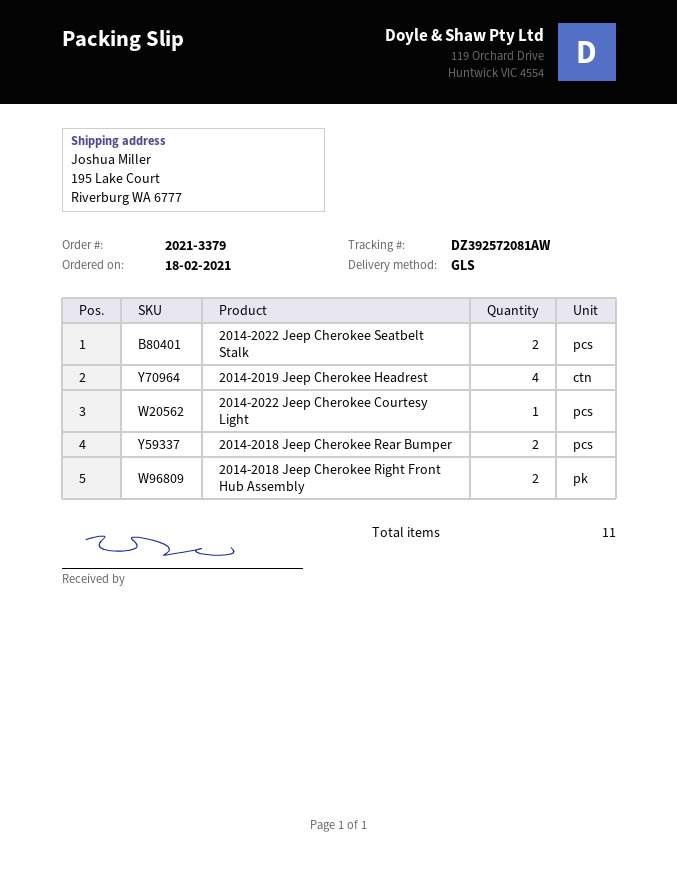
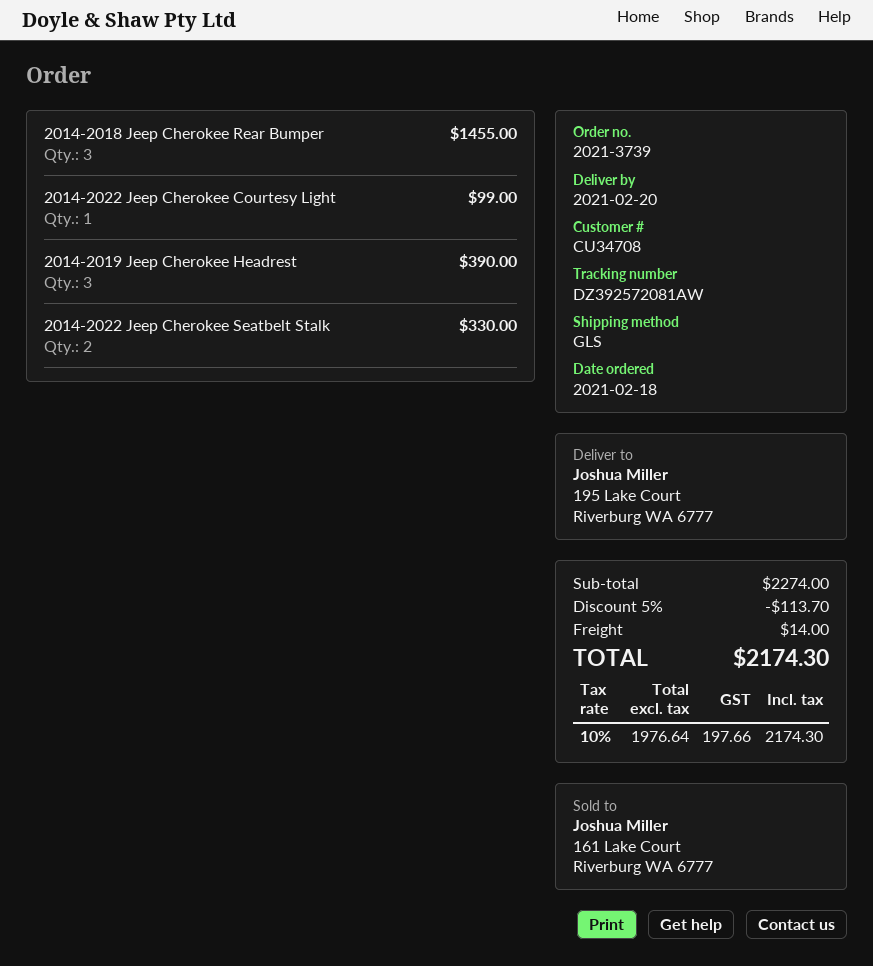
order number: 2021-3379 -> 2021-3739
2014-2019 Jeep Cherokee Headrest: 4 -> 3
2014-2018 Jeep Cherokee Rear Bumper: 2 -> 3
2014-2018 Jeep Cherokee Right Front Hub Assembly: 2 -> none

